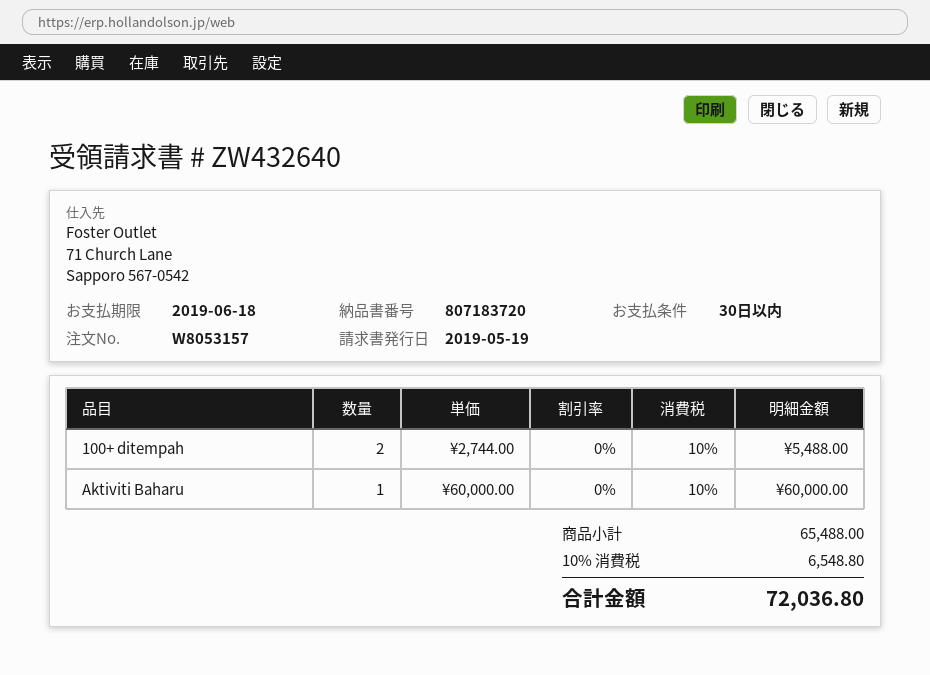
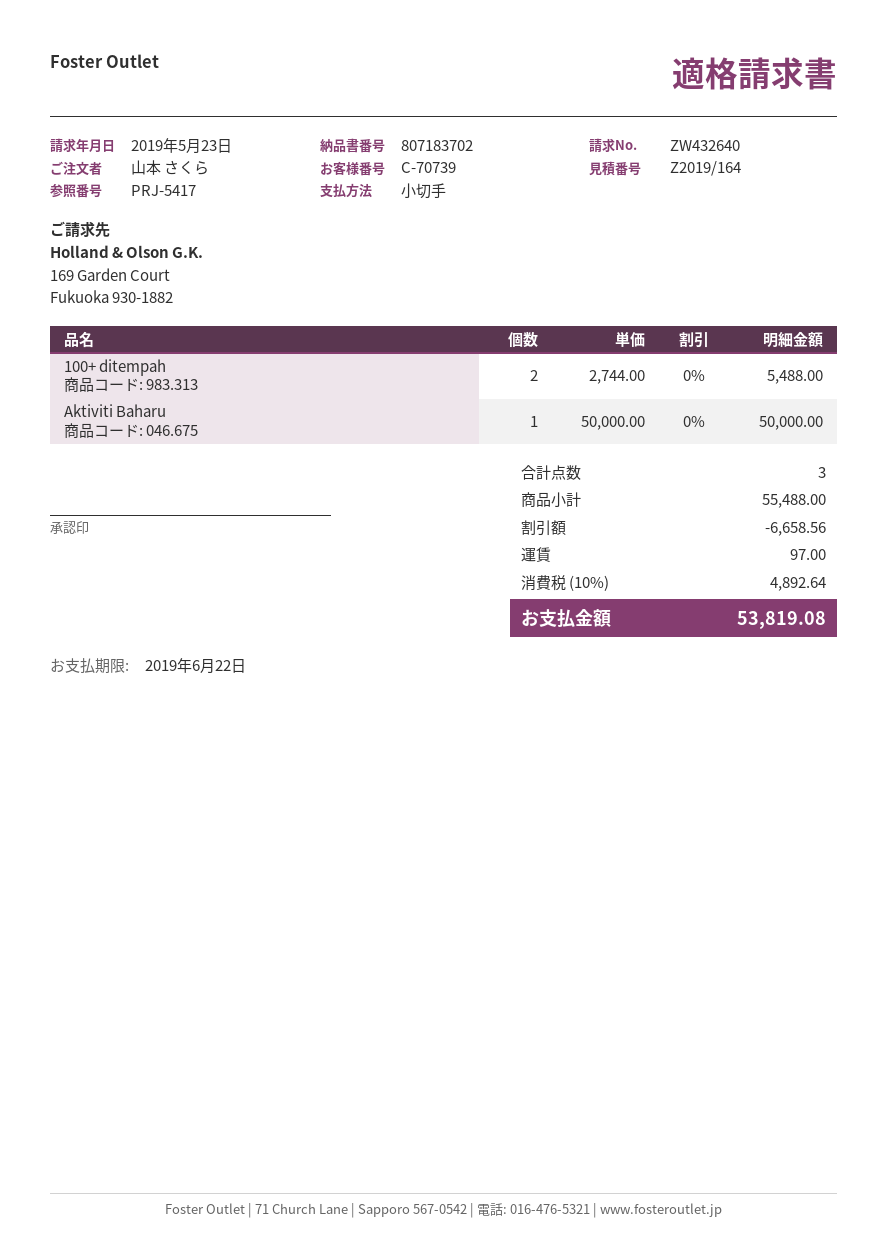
delivery note number: 807183720 -> 807183702
invoice date: 2019-05-19 -> 2019-05-23
due date: 2019-06-18 -> 2019-06-22
Aktiviti Baharu: 1 x 60000.00 = 60000.00 -> 1 x 50000.00 = 50000.00
subtotal: 65488.00 -> 55488.00
discount: none -> 6658.56
shipping: none -> 97.00
tax: 10% = 6548.80 -> 10% = 4892.64
total: 72036.80 -> 53819.08

